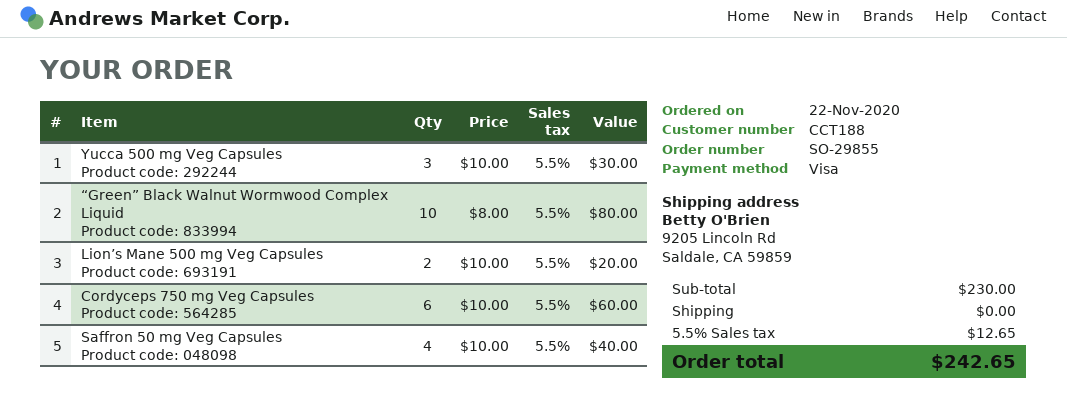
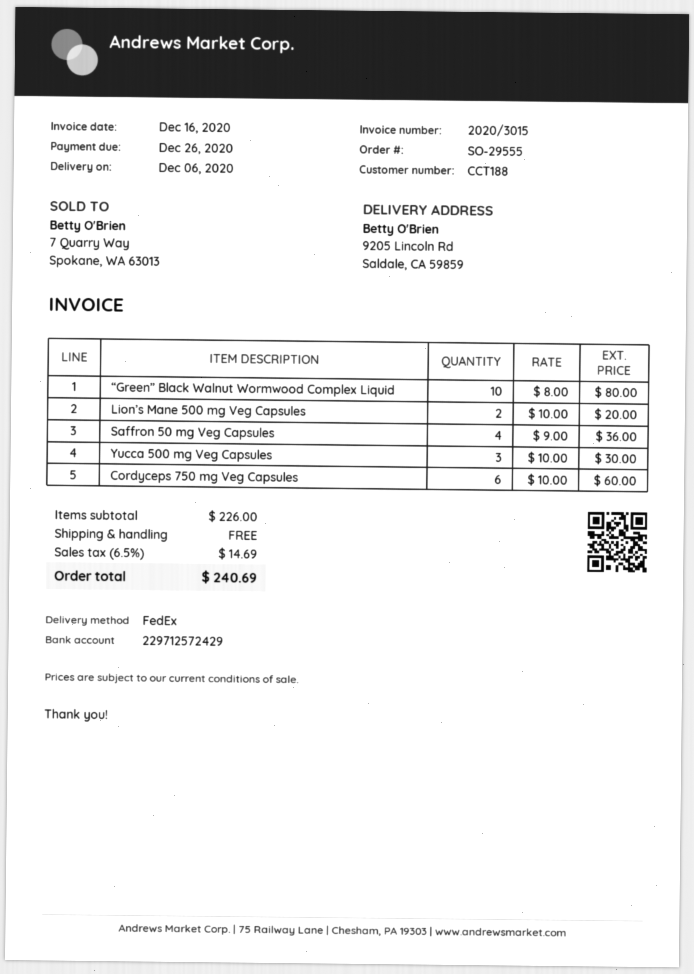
order number: SO-29855 -> SO-29555
Saffron 50 mg Veg Capsules: 4 x 10.00 = 40.00 -> 4 x 9.00 = 36.00
subtotal: 230.00 -> 226.00
tax: 5.5% = 12.65 -> 6.5% = 14.69
total: 242.65 -> 240.69

